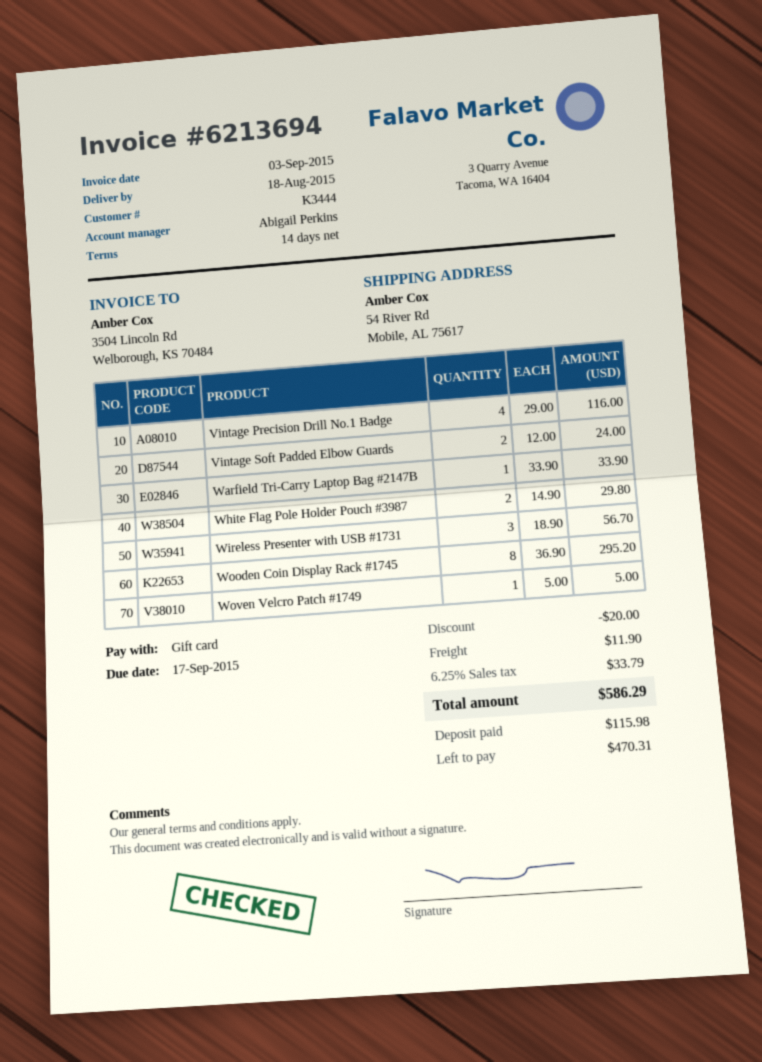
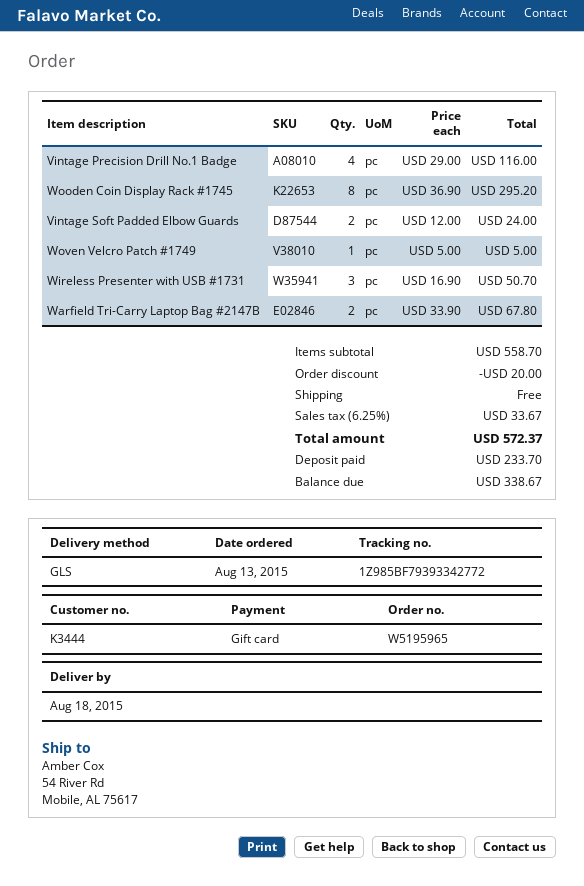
Warfield Tri-Carry Laptop Bag #2147B: 1 x 33.90 = 33.90 -> 2 x 33.90 = 67.80
White Flag Pole Holder Pouch #3987: 2 x 14.90 = 29.80 -> none
Wireless Presenter with USB #1731: 3 x 18.90 = 56.70 -> 3 x 16.90 = 50.70
shipping: 11.90 -> 0.00
tax: 6.25% = 33.79 -> 6.25% = 33.67
total: 586.29 -> 572.37
deposit: 115.98 -> 233.70
balance: 470.31 -> 338.67

